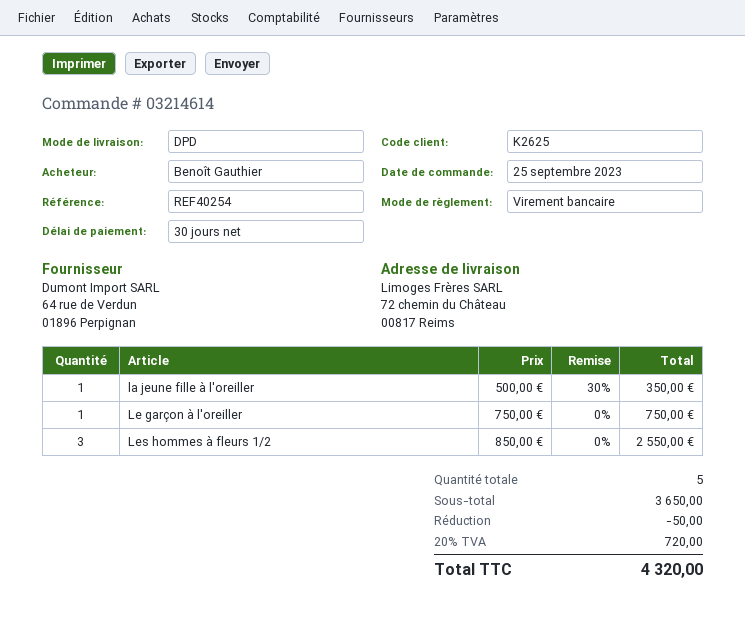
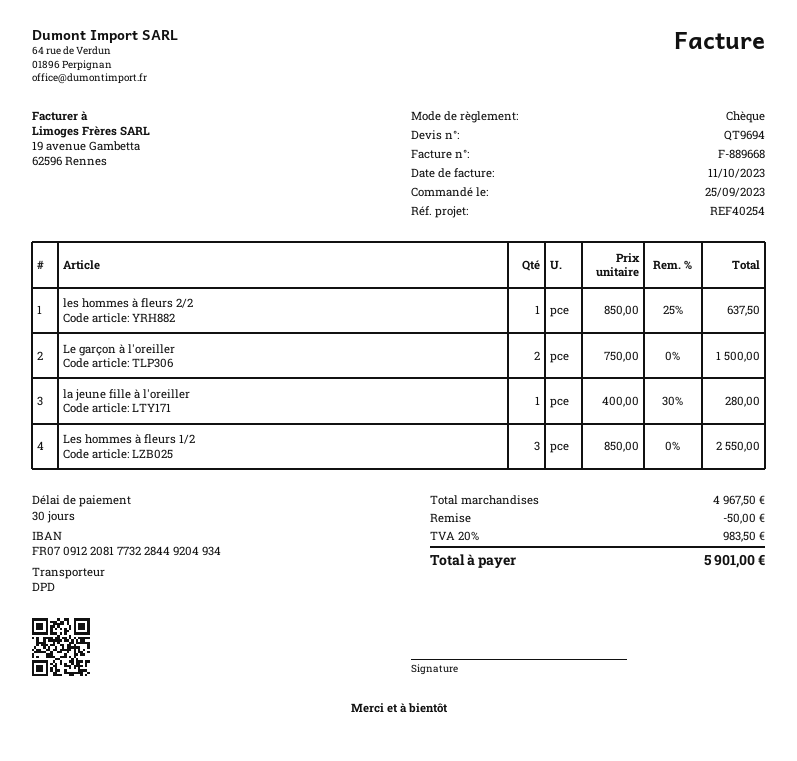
payment method: bank transfer -> cheque
la jeune fille à l'oreiller: 1 x 500.00 - 30% = 350.00 -> 1 x 400.00 - 30% = 280.00
Le garçon à l'oreiller: 1 x 750.00 = 750.00 -> 2 x 750.00 = 1500.00
les hommes à fleurs 2/2: none -> 1 x 850.00 - 25% = 637.50
subtotal: 3650.00 -> 4967.50
tax: 20% = 720.00 -> 20% = 983.50
total: 4320.00 -> 5901.00

